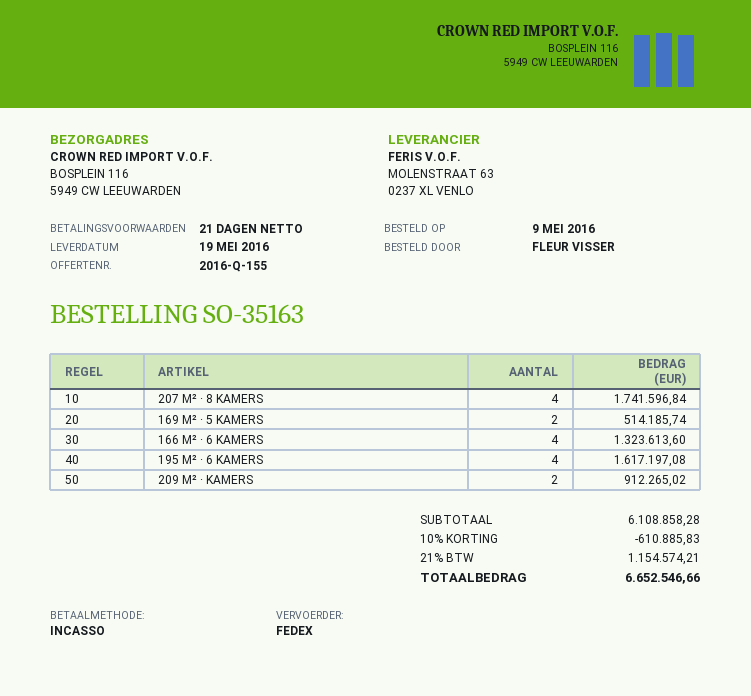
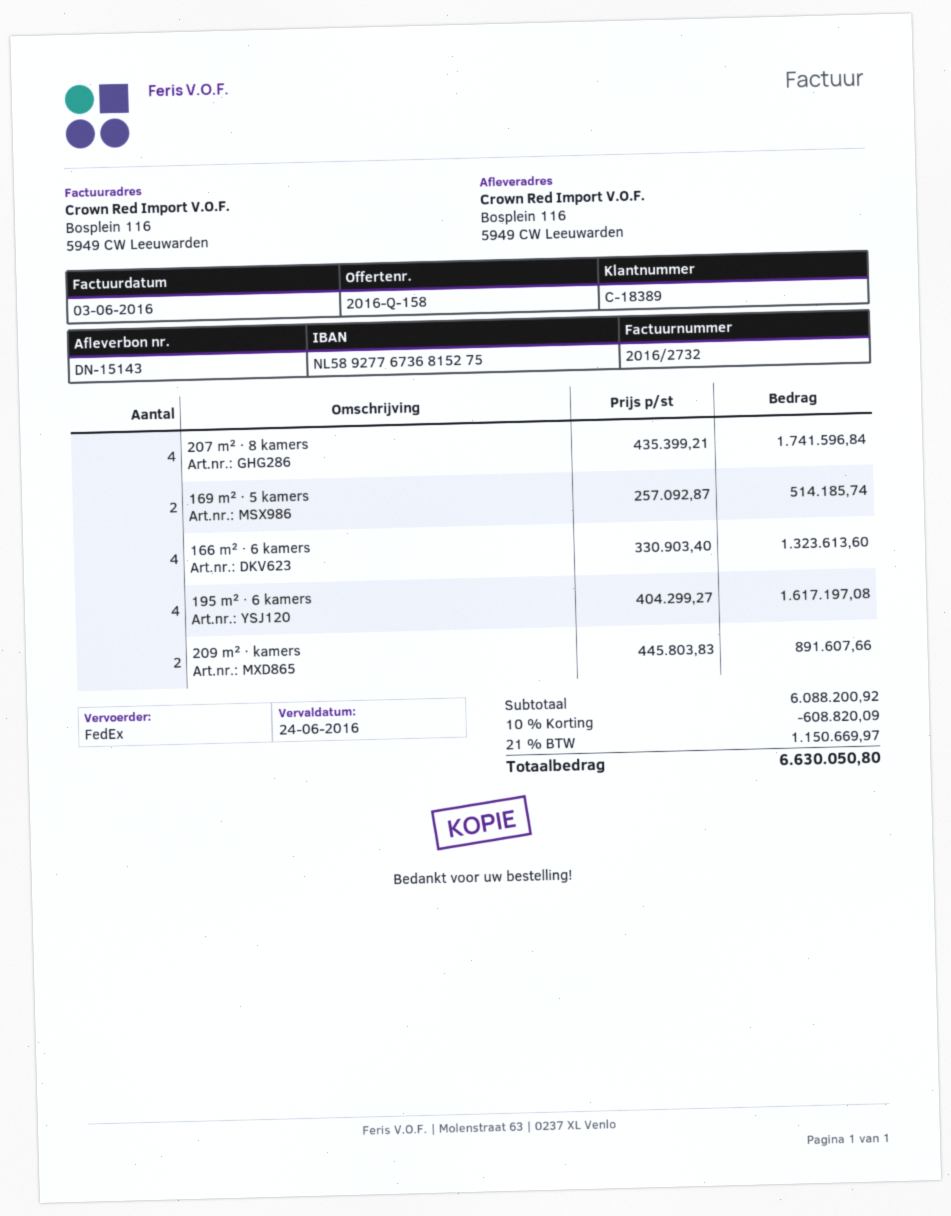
quote number: 2016-Q-155 -> 2016-Q-158
209 M² · KAMERS: 2 for 912265.02 -> 2 for 891607.66
subtotal: 6108858.28 -> 6088200.92
discount: 10% = 610885.83 -> 10% = 608820.09
tax: 21% = 1154574.21 -> 21% = 1150669.97
total: 6652546.66 -> 6630050.80

